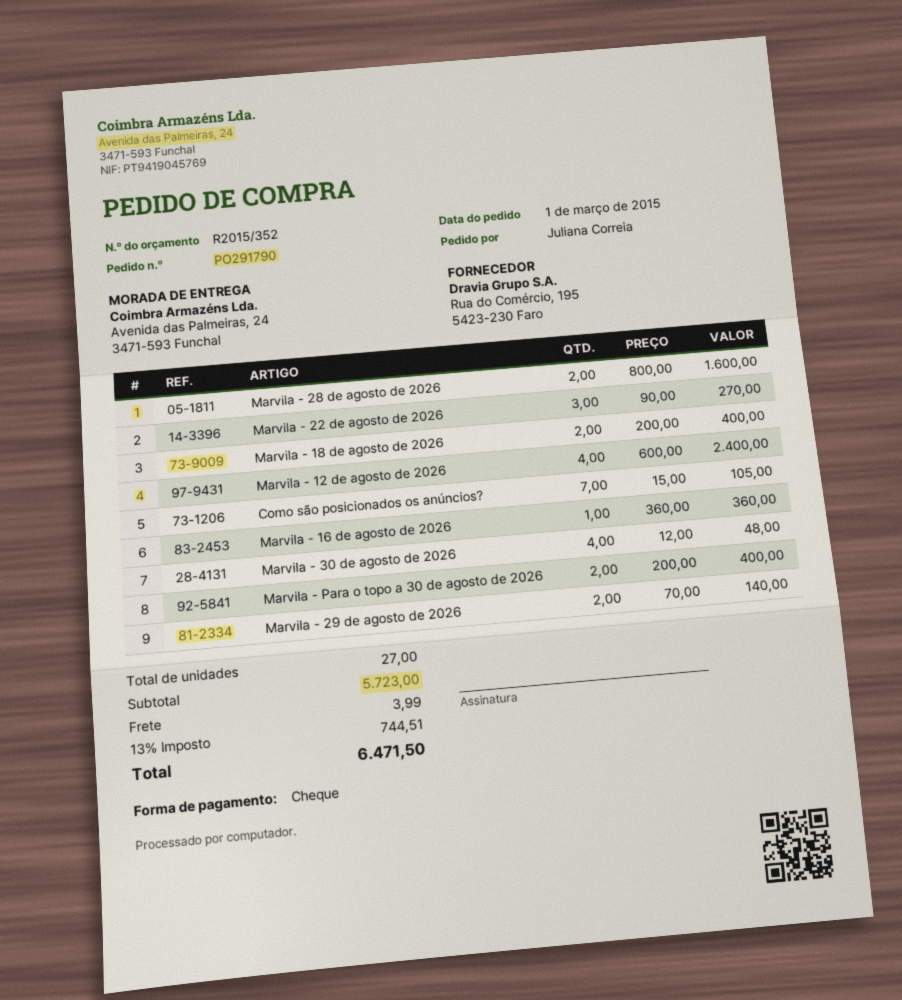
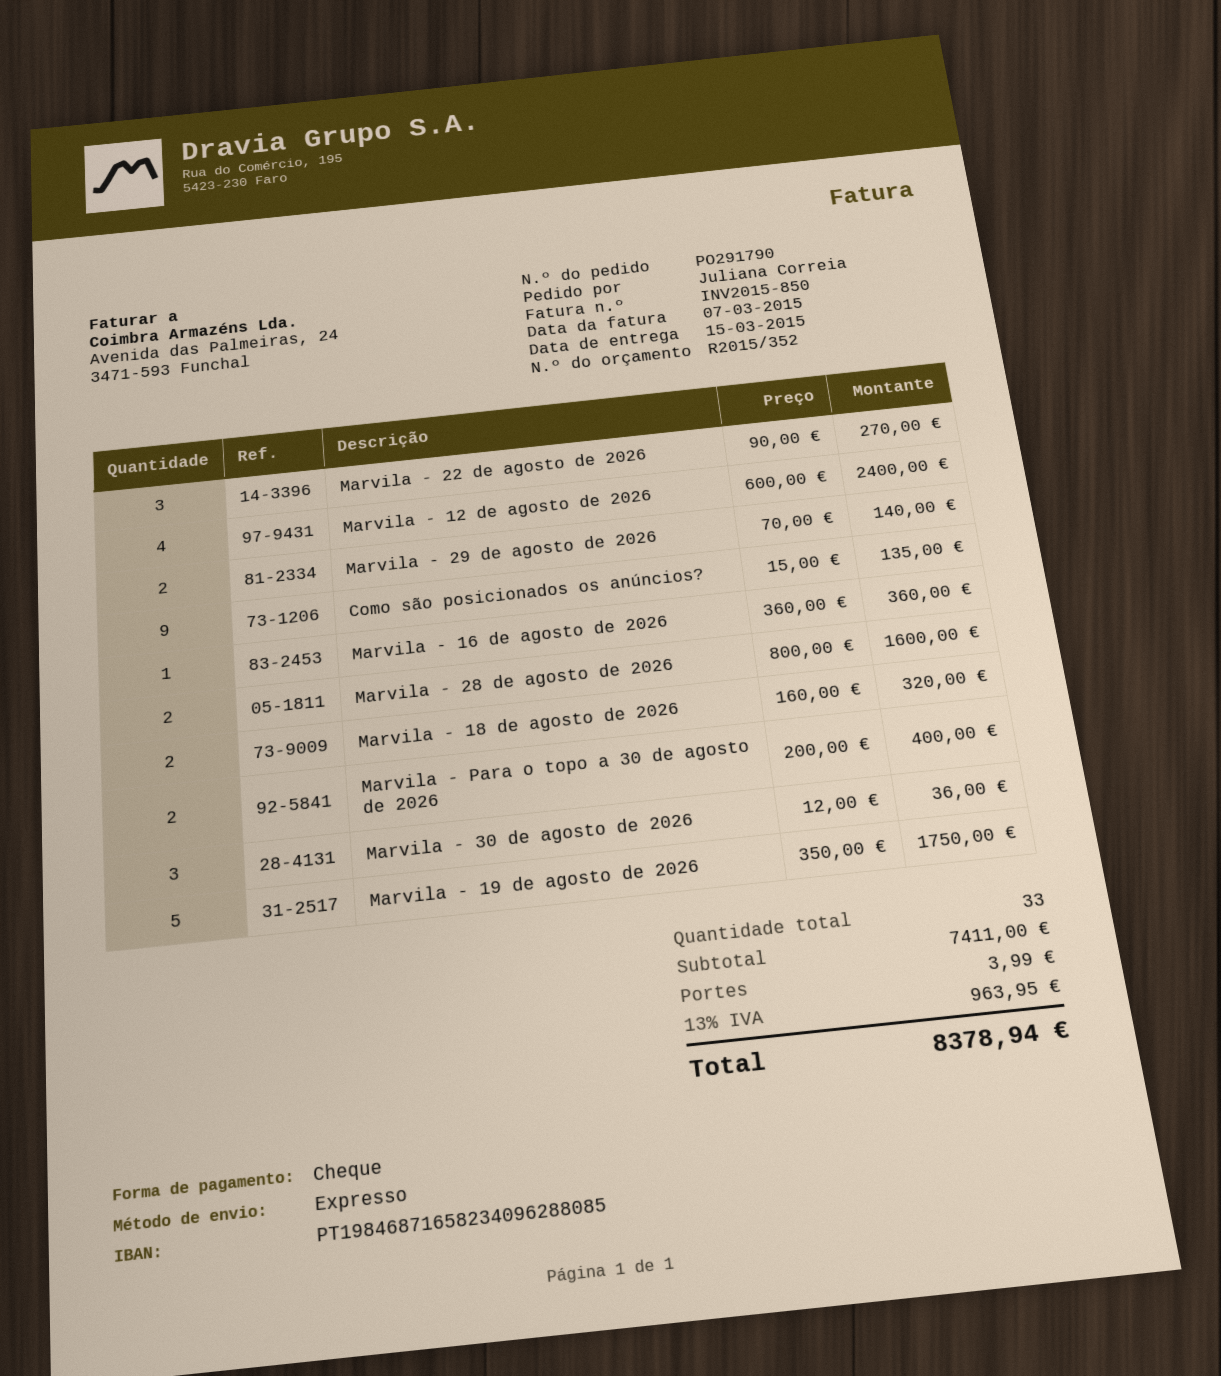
Marvila - 18 de agosto de 2026: 2 x 200.00 = 400.00 -> 2 x 160.00 = 320.00
Como são posicionados os anúncios?: 7 x 15.00 = 105.00 -> 9 x 15.00 = 135.00
Marvila - 30 de agosto de 2026: 4 x 12.00 = 48.00 -> 3 x 12.00 = 36.00
Marvila - 19 de agosto de 2026: none -> 5 x 350.00 = 1750.00
total quantity: 27 -> 33
subtotal: 5723.00 -> 7411.00
tax: 13% = 744.51 -> 13% = 963.95
total: 6471.50 -> 8378.94

